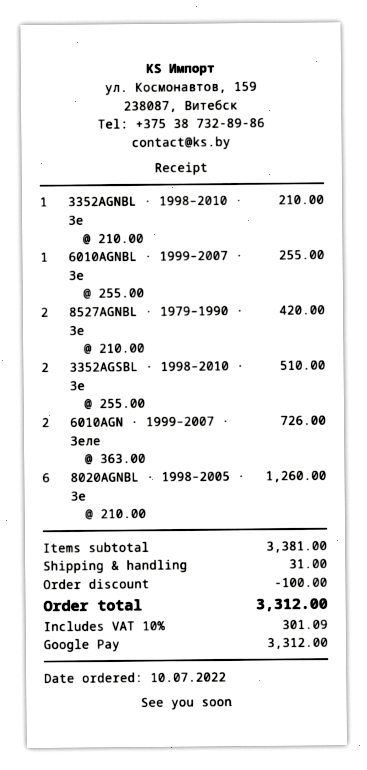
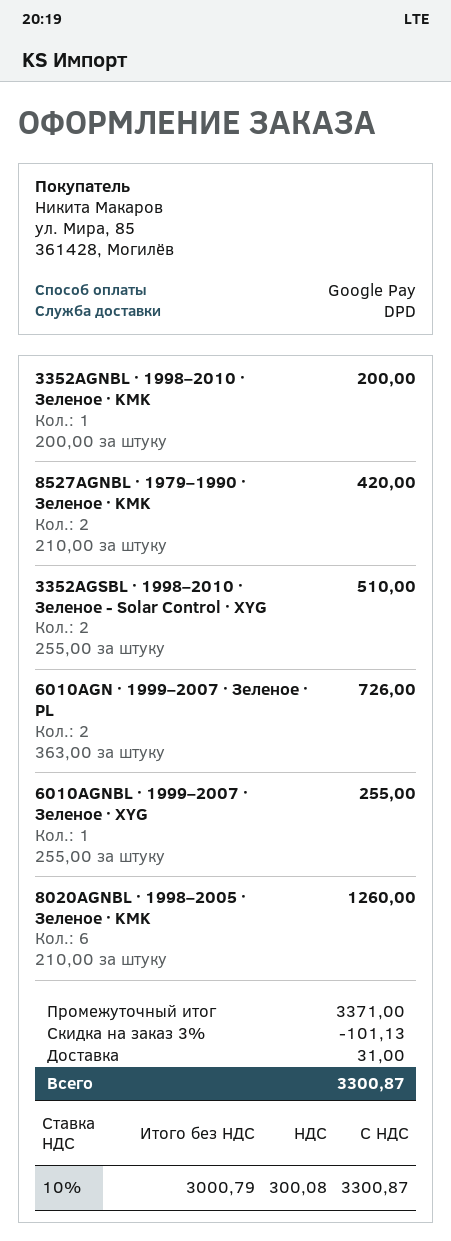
3352AGNBL · 1998–2010 · Зе: 1 x 210.00 = 210.00 -> 1 x 200.00 = 200.00
subtotal: 3381.00 -> 3371.00
discount: 100.00 -> 101.13
tax: 10% = 301.09 -> 10% = 300.08
total: 3312.00 -> 3300.87

